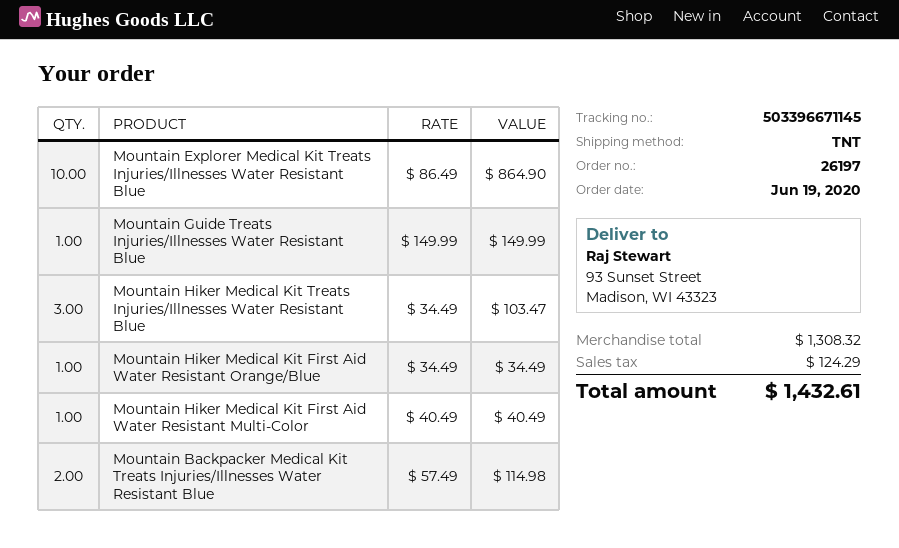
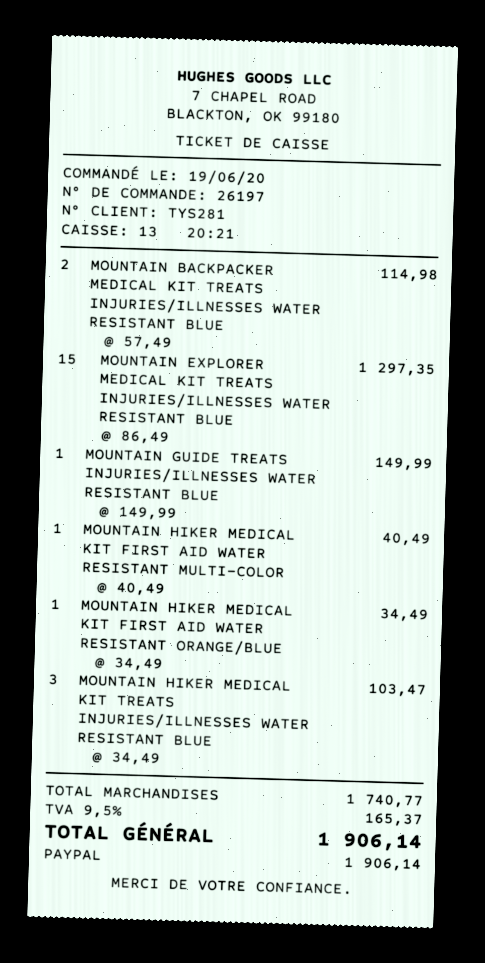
Mountain Explorer Medical Kit Treats Injuries/Illnesses Water Resistant Blue: 10 x 86.49 = 864.90 -> 15 x 86.49 = 1297.35
subtotal: 1308.32 -> 1740.77
tax: 124.29 -> 165.37
total: 1432.61 -> 1906.14

